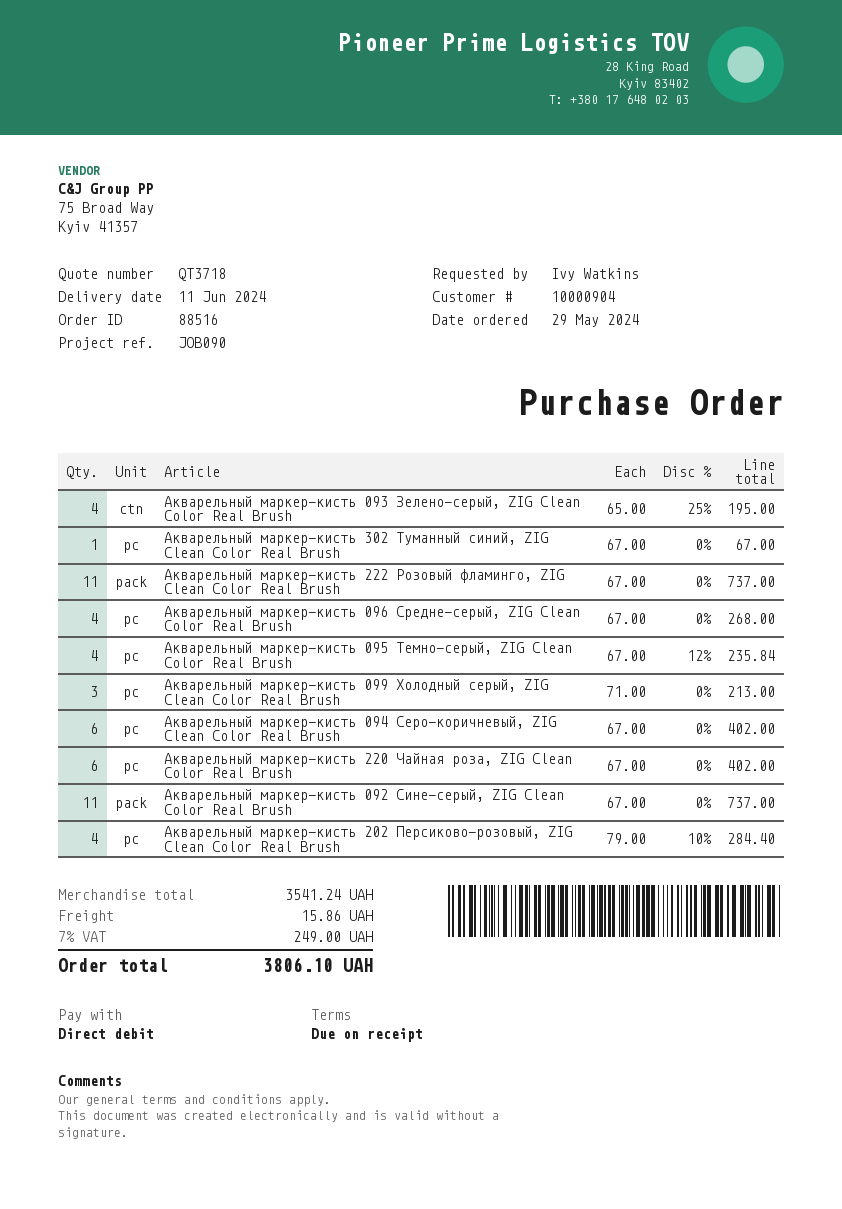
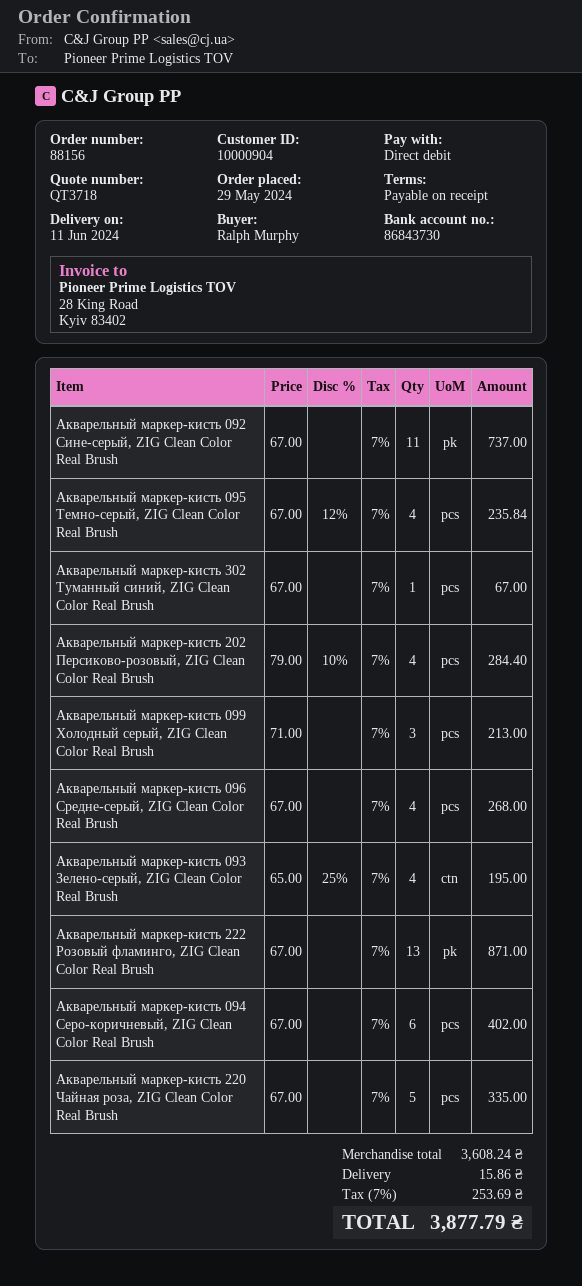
order number: 88516 -> 88156
ordered by: Ivy Watkins -> Ralph Murphy
Акварельный маркер-кисть 222 Розовый фламинго, ZIG Clean Color Real Brush: 11 x 67.00 = 737.00 -> 13 x 67.00 = 871.00
Акварельный маркер-кисть 220 Чайная роза, ZIG Clean Color Real Brush: 6 x 67.00 = 402.00 -> 5 x 67.00 = 335.00
subtotal: 3541.24 -> 3608.24
tax: 7% = 249.00 -> 7% = 253.69
total: 3806.10 -> 3877.79

